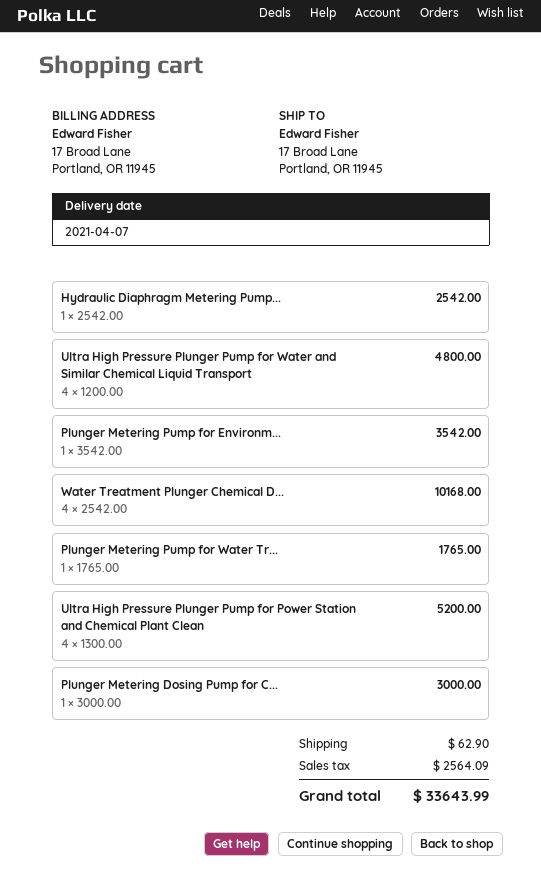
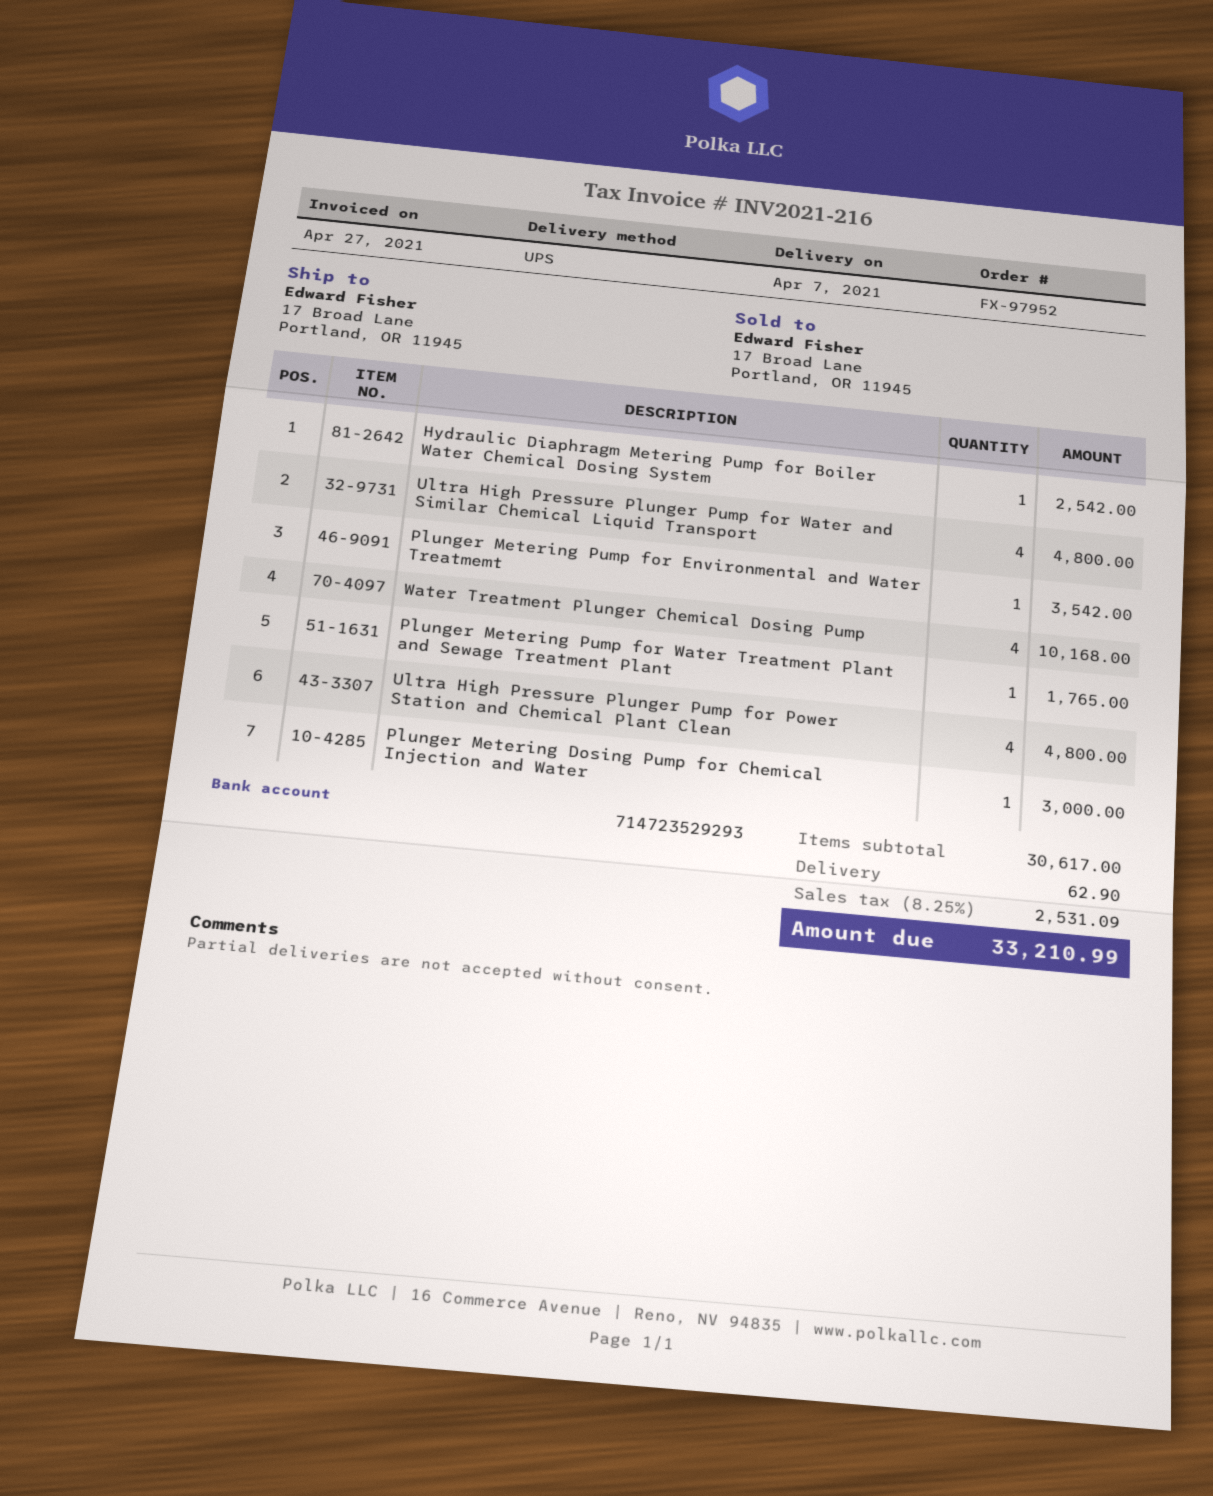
Ultra High Pressure Plunger Pump for Power Station and Chemical Plant Clean: 4 for 5200.00 -> 4 for 4800.00
tax: 2564.09 -> 2531.09
total: 33643.99 -> 33210.99

